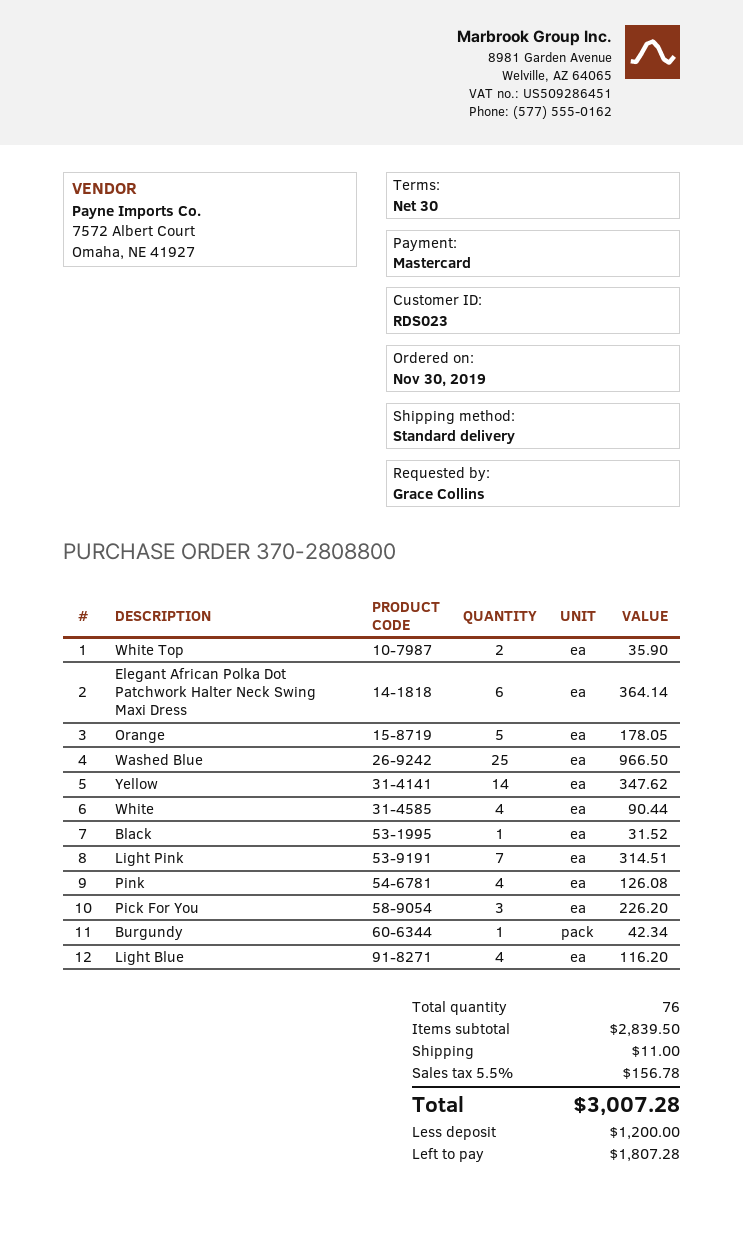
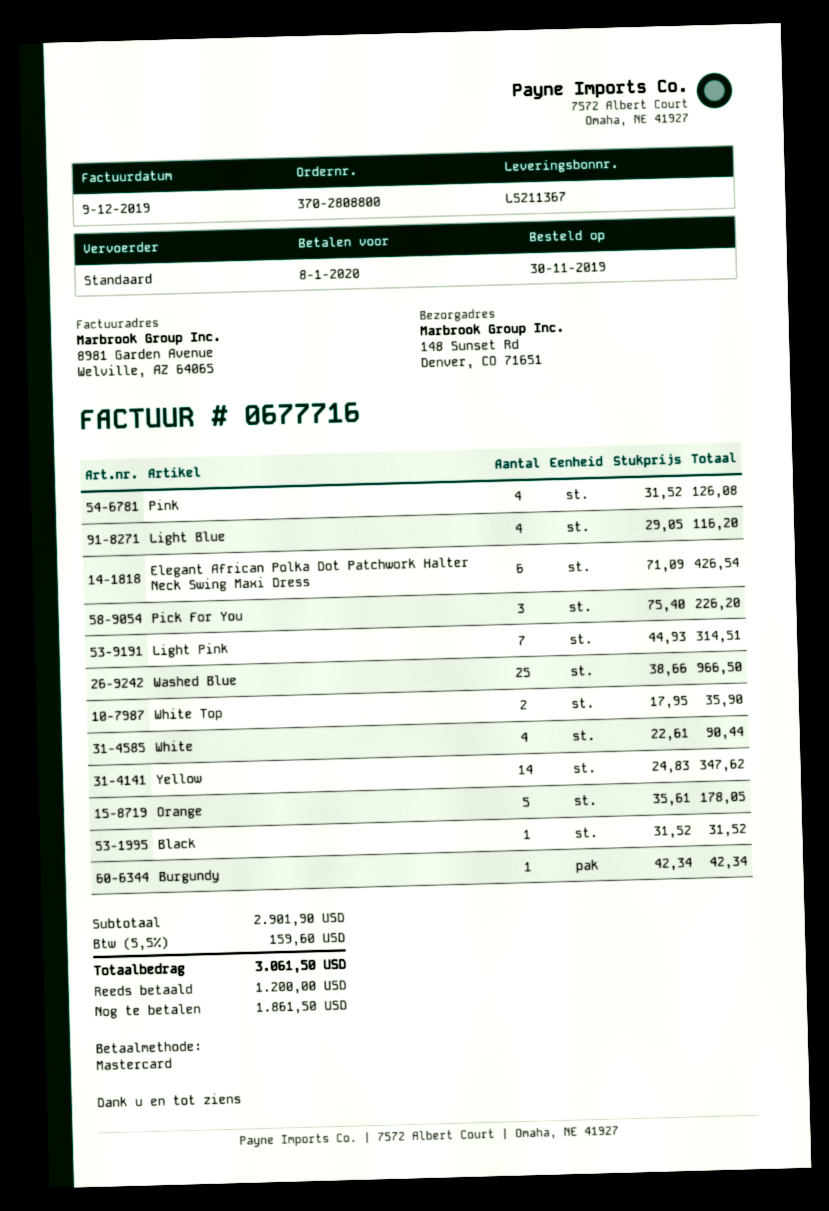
Elegant African Polka Dot Patchwork Halter Neck Swing Maxi Dress: 6 for 364.14 -> 6 for 426.54
subtotal: 2839.50 -> 2901.90
shipping: 11.00 -> none
tax: 5.5% = 156.78 -> 5.5% = 159.60
total: 3007.28 -> 3061.50
balance: 1807.28 -> 1861.50

